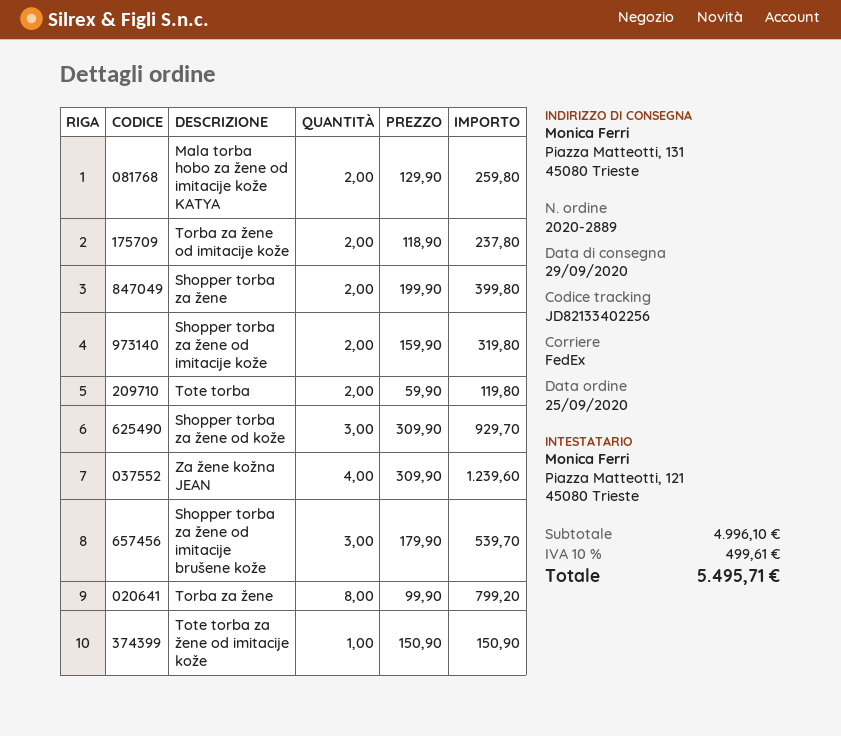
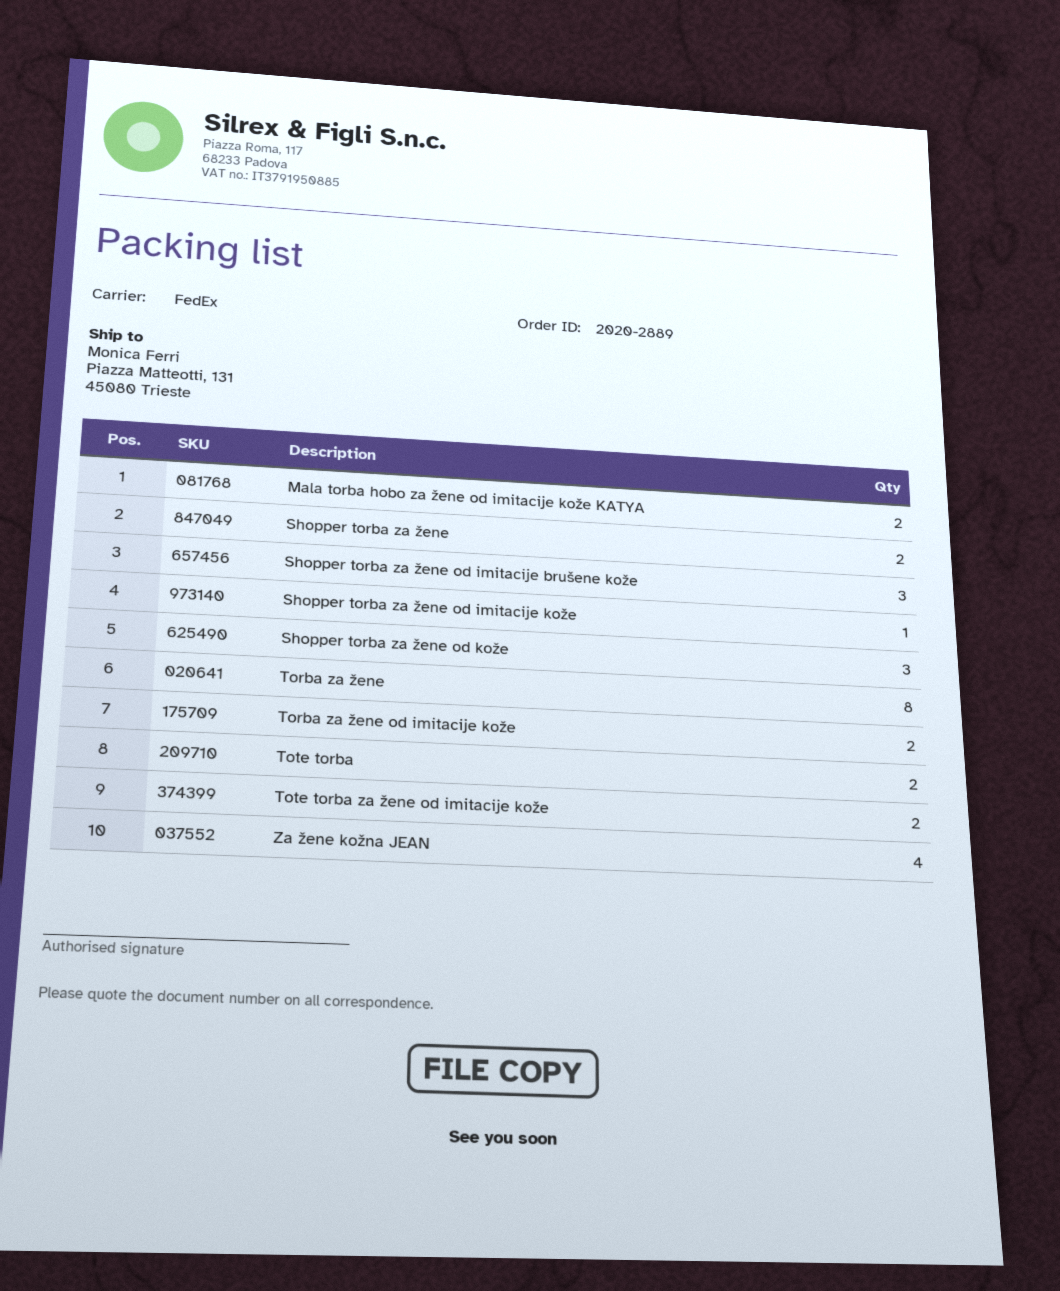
Shopper torba za žene od imitacije kože: 2 -> 1
Tote torba za žene od imitacije kože: 1 -> 2

